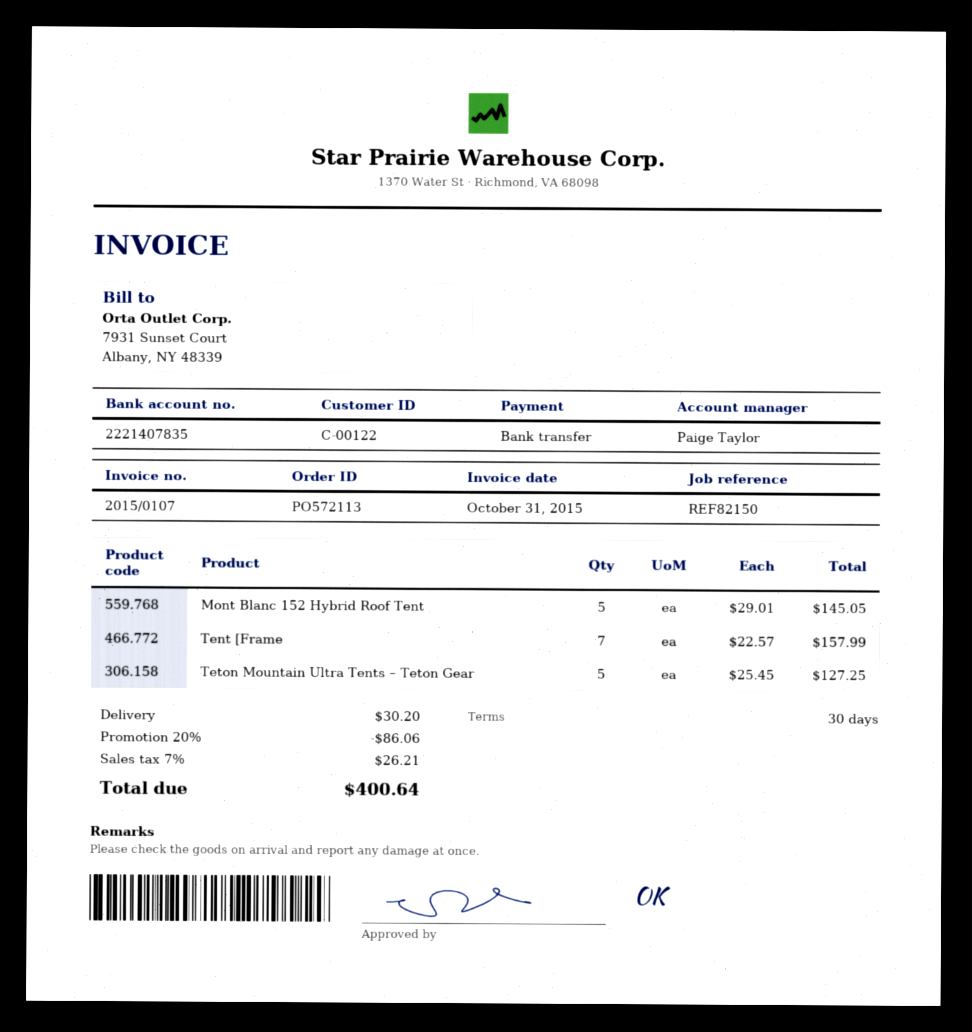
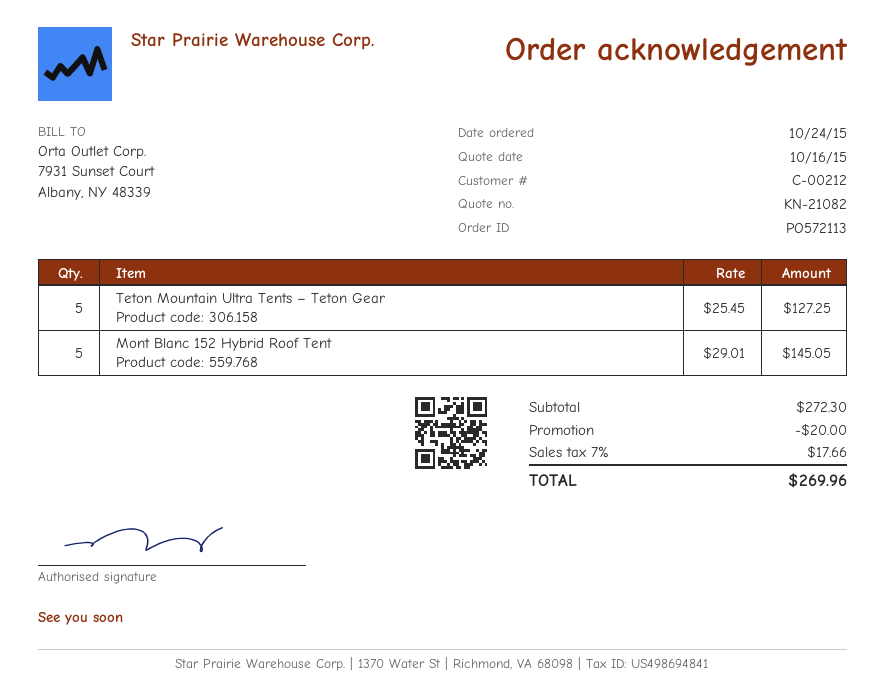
customer number: C-00122 -> C-00212
Tent [Frame: 7 x 22.57 = 157.99 -> none
discount: 86.06 -> 20.00
shipping: 30.20 -> none
tax: 7% = 26.21 -> 7% = 17.66
total: 400.64 -> 269.96

